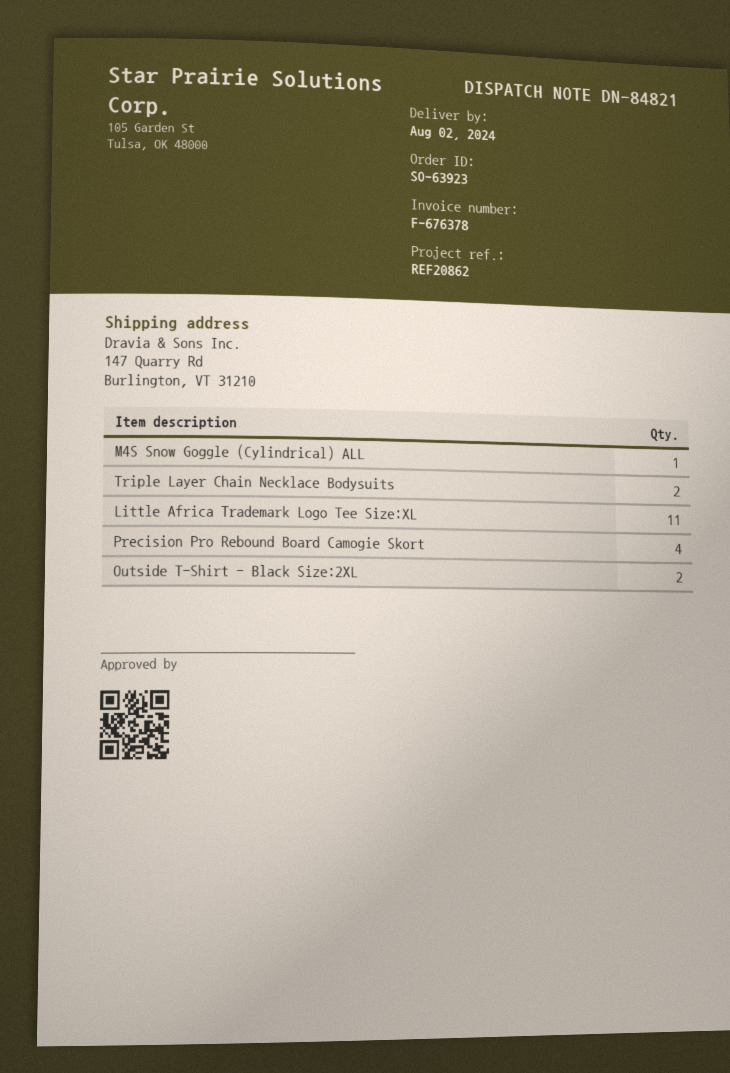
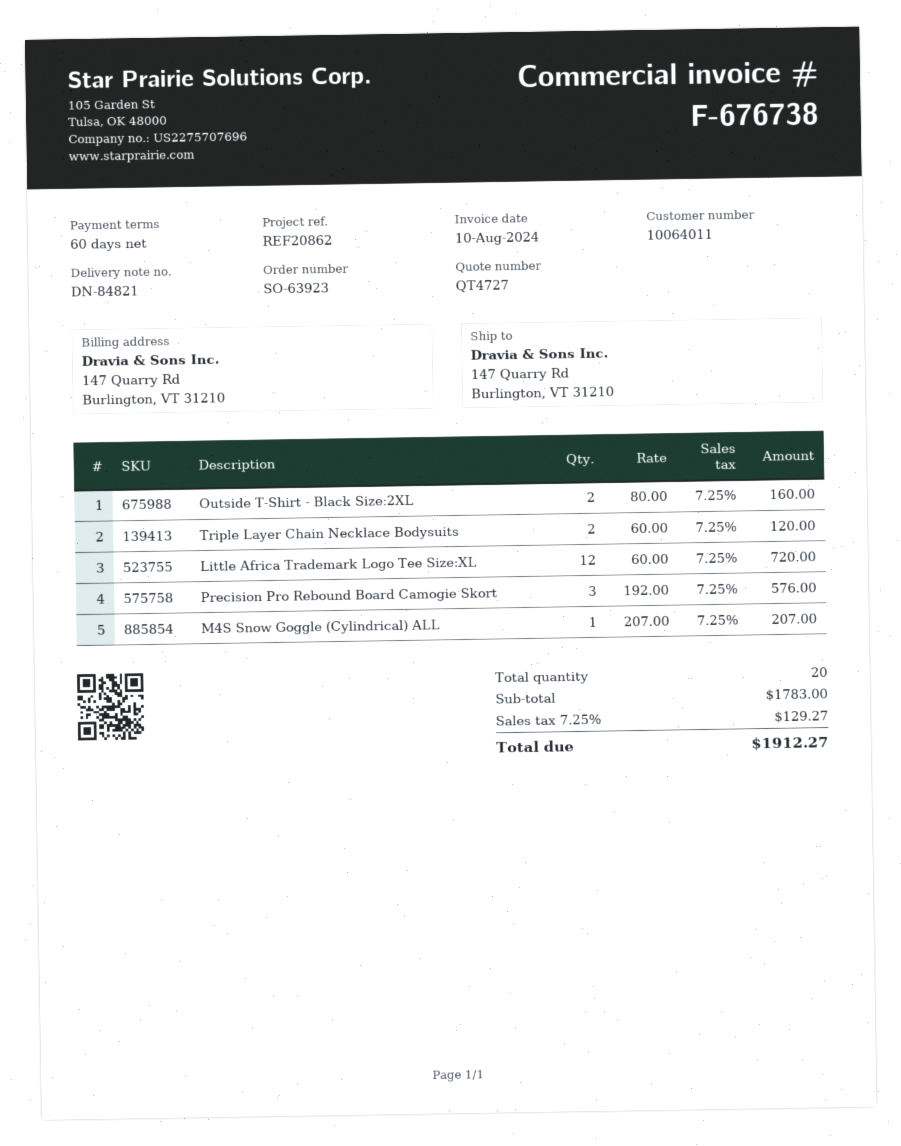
invoice number: F-676378 -> F-676738
Little Africa Trademark Logo Tee Size:XL: 11 -> 12
Precision Pro Rebound Board Camogie Skort: 4 -> 3

